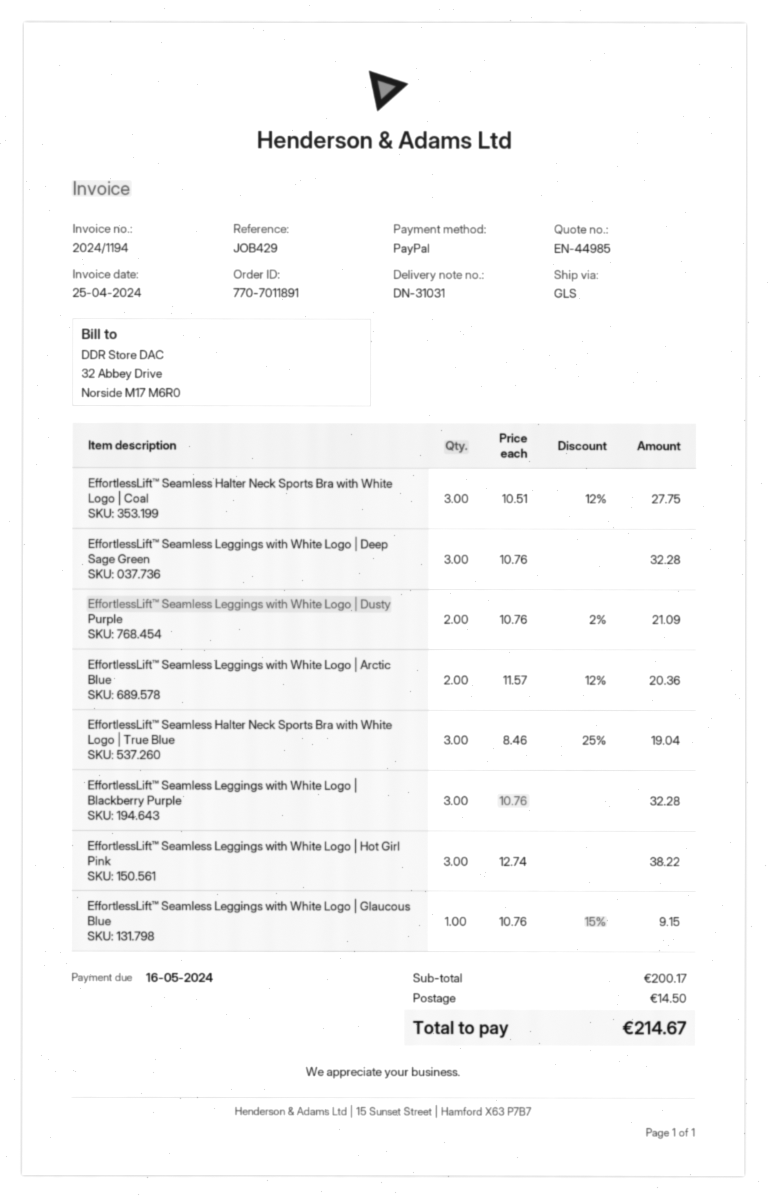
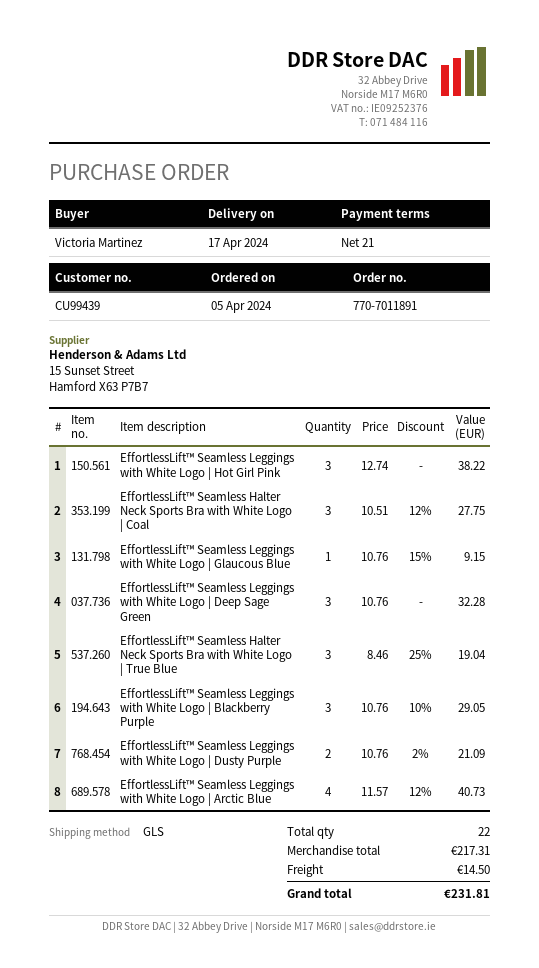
EffortlessLift™ Seamless Leggings with White Logo | Arctic Blue: 2 x 11.57 - 12% = 20.36 -> 4 x 11.57 - 12% = 40.73
EffortlessLift™ Seamless Leggings with White Logo | Blackberry Purple: 3 x 10.76 = 32.28 -> 3 x 10.76 - 10% = 29.05
subtotal: 200.17 -> 217.31
total: 214.67 -> 231.81

